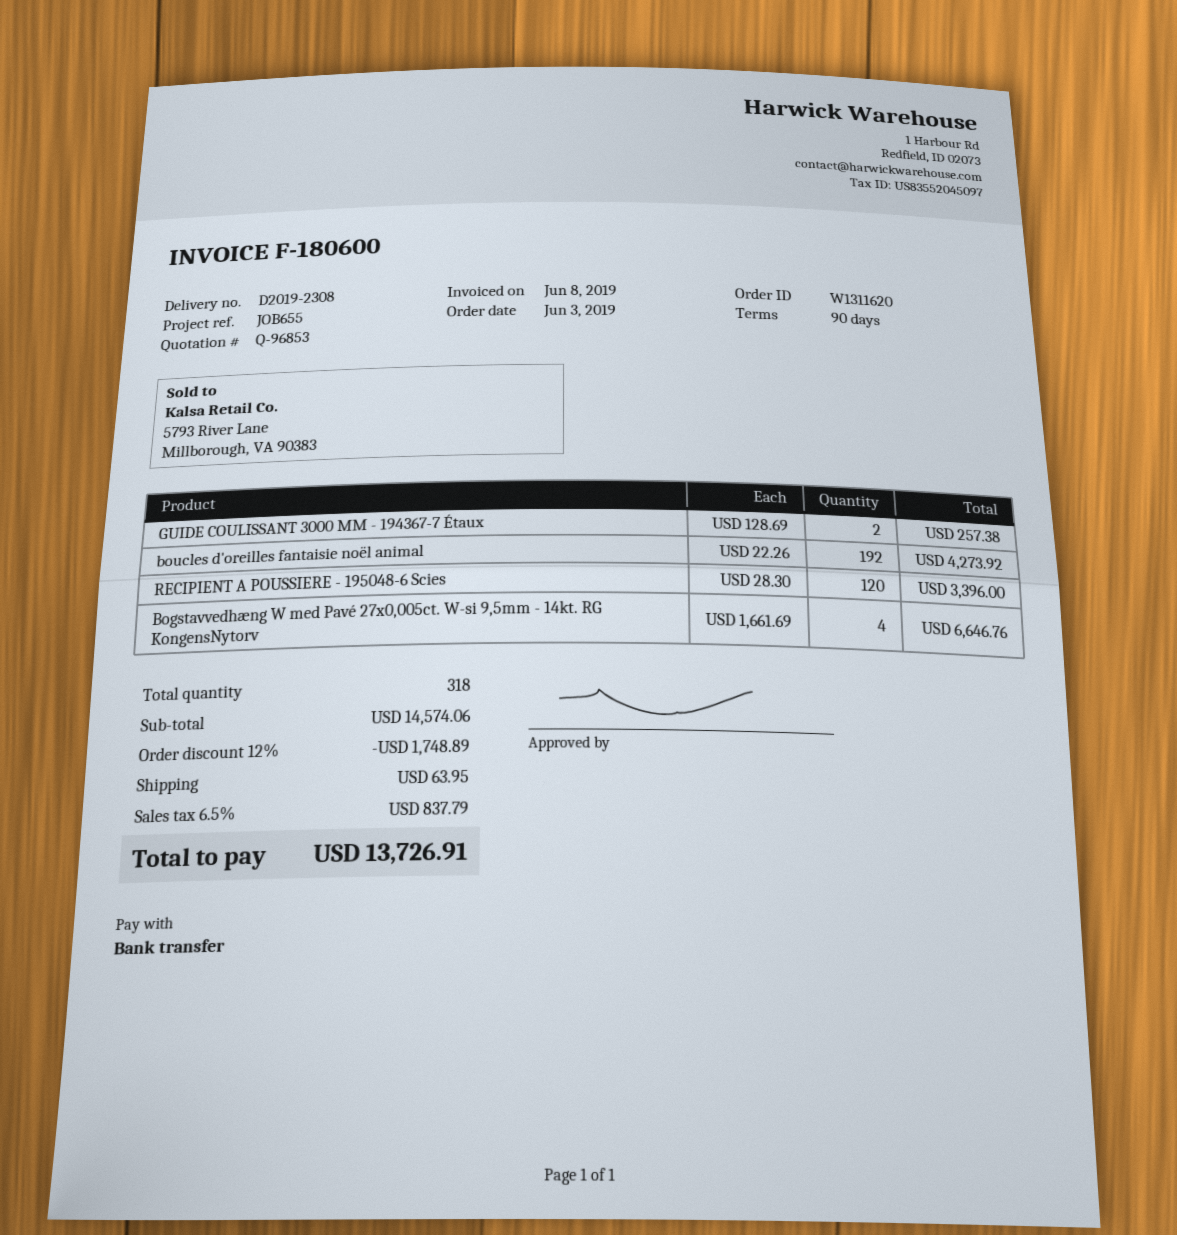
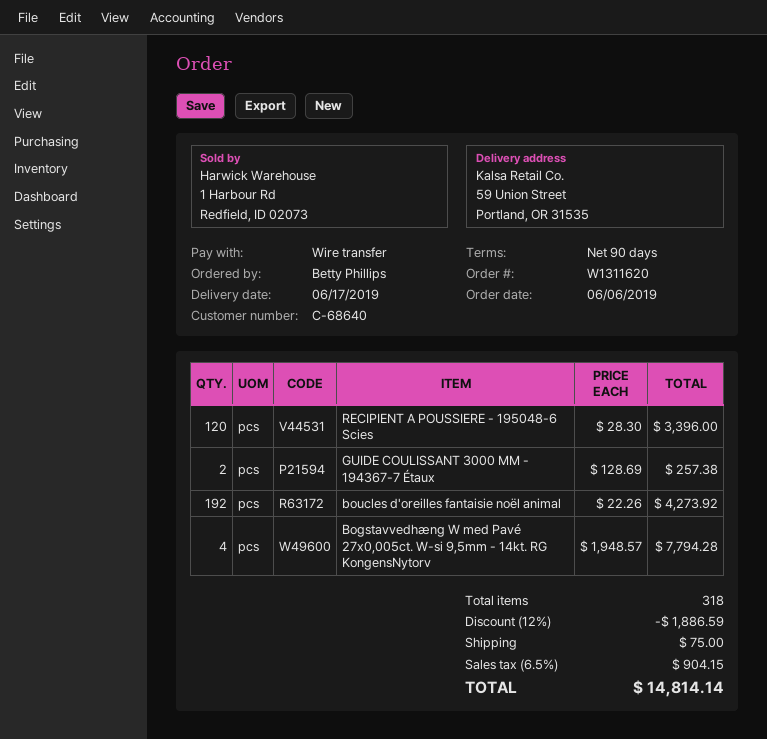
order date: 2019-06-03 -> 2019-06-06
Bogstavvedhæng W med Pavé 27x0,005ct. W-si 9,5mm - 14kt. RG KongensNytorv: 4 x 1661.69 = 6646.76 -> 4 x 1948.57 = 7794.28
discount: 12% = 1748.89 -> 12% = 1886.59
shipping: 63.95 -> 75.00
tax: 6.5% = 837.79 -> 6.5% = 904.15
total: 13726.91 -> 14814.14

